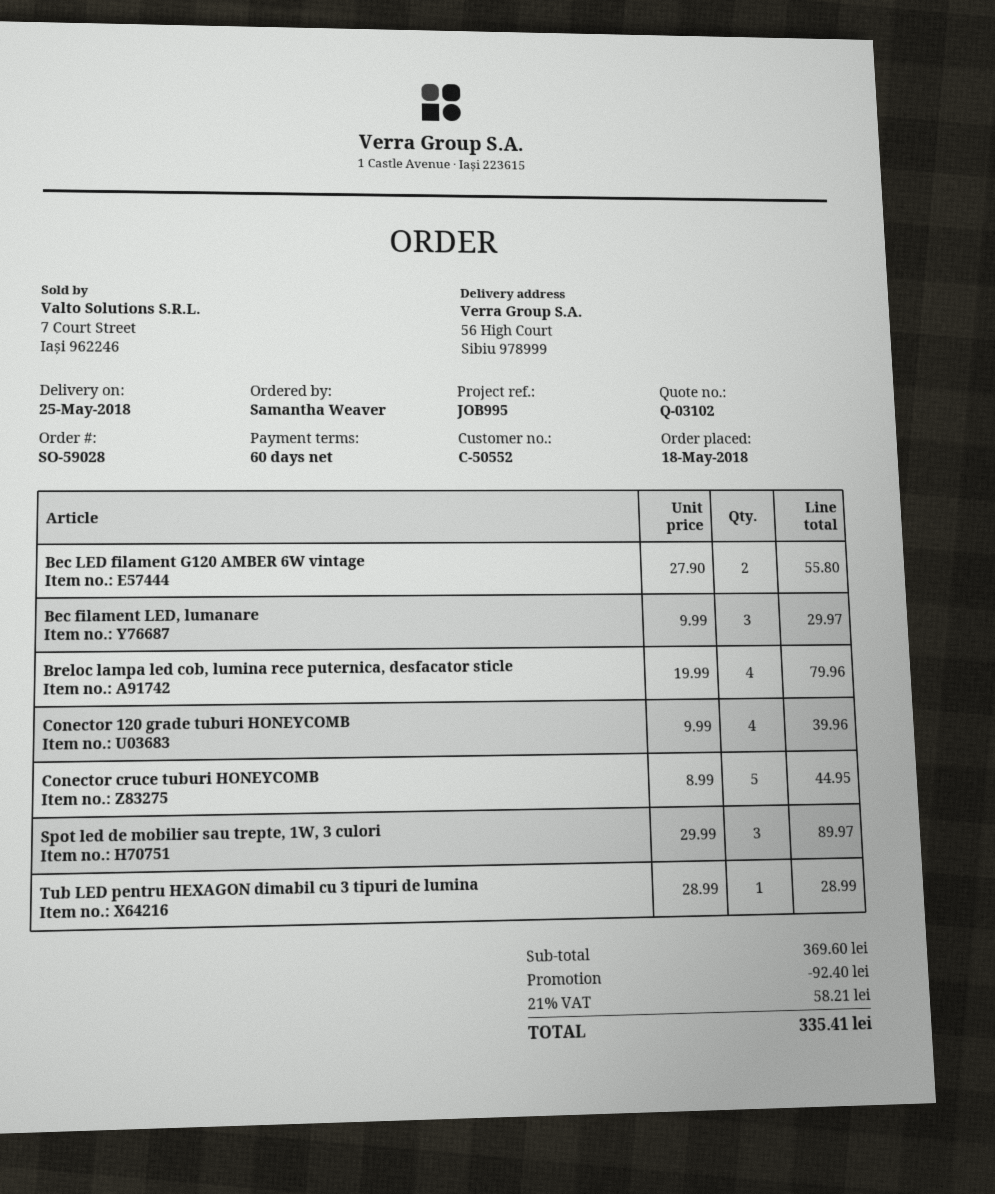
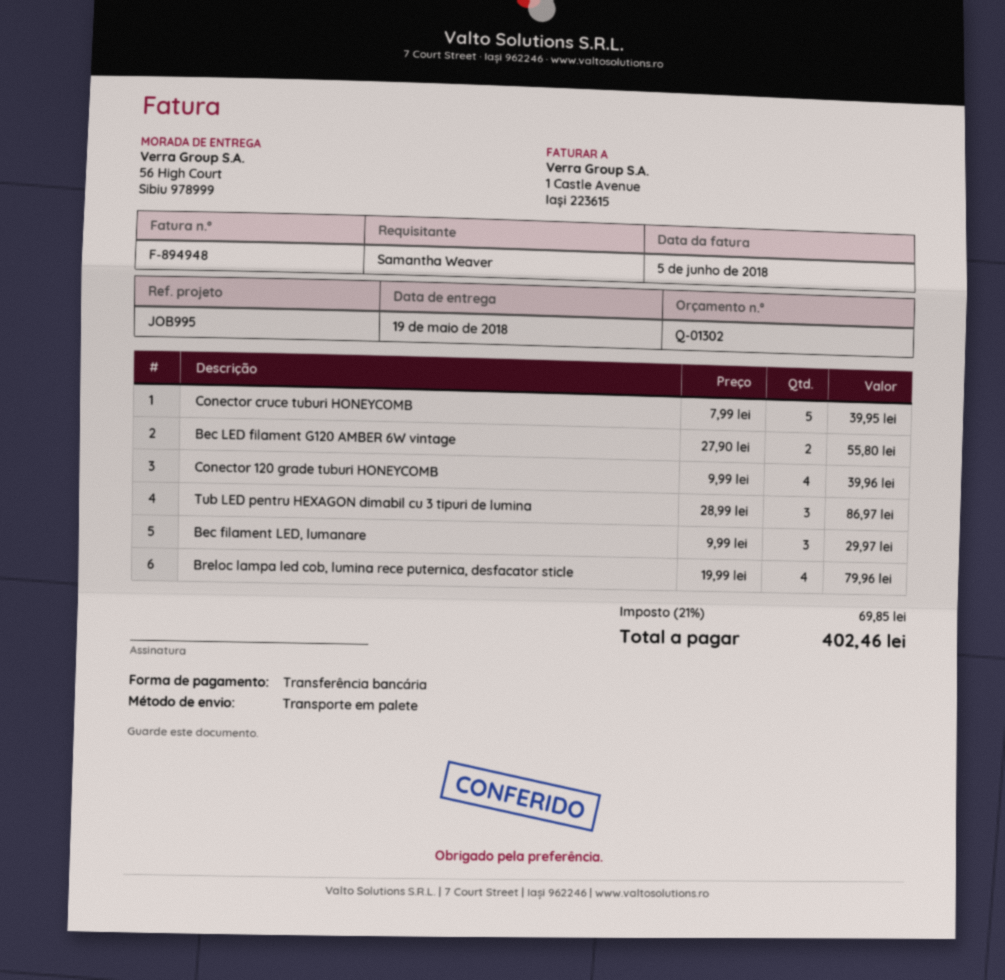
quote number: Q-03102 -> Q-01302
delivery date: 2018-05-25 -> 2018-05-19
Conector cruce tuburi HONEYCOMB: 5 x 8.99 = 44.95 -> 5 x 7.99 = 39.95
Spot led de mobilier sau trepte, 1W, 3 culori: 3 x 29.99 = 89.97 -> none
Tub LED pentru HEXAGON dimabil cu 3 tipuri de lumina: 1 x 28.99 = 28.99 -> 3 x 28.99 = 86.97
discount: 92.40 -> none
tax: 21% = 58.21 -> 21% = 69.85
total: 335.41 -> 402.46

